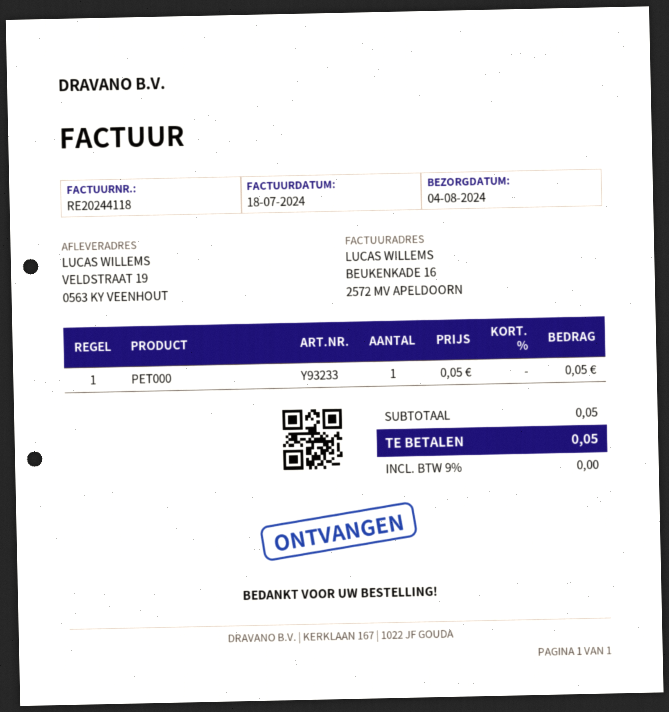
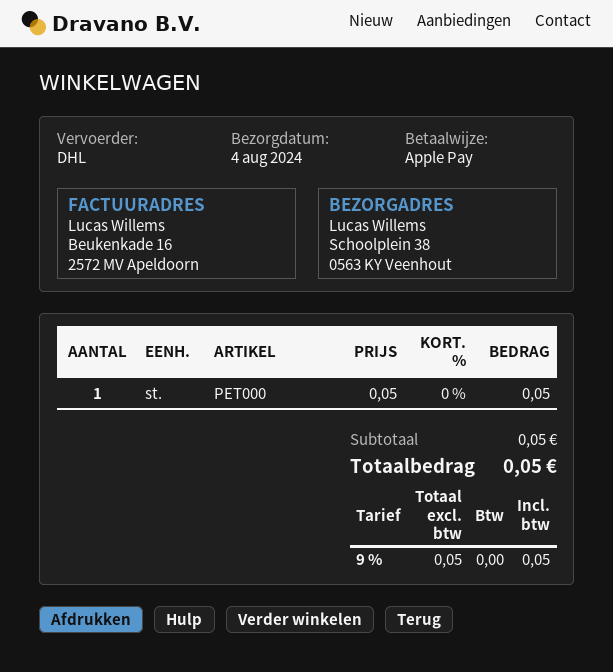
ship to: VELDSTRAAT 19, 0563 KY VEENHOUT -> Schoolplein 38, 0563 KY Veenhout

